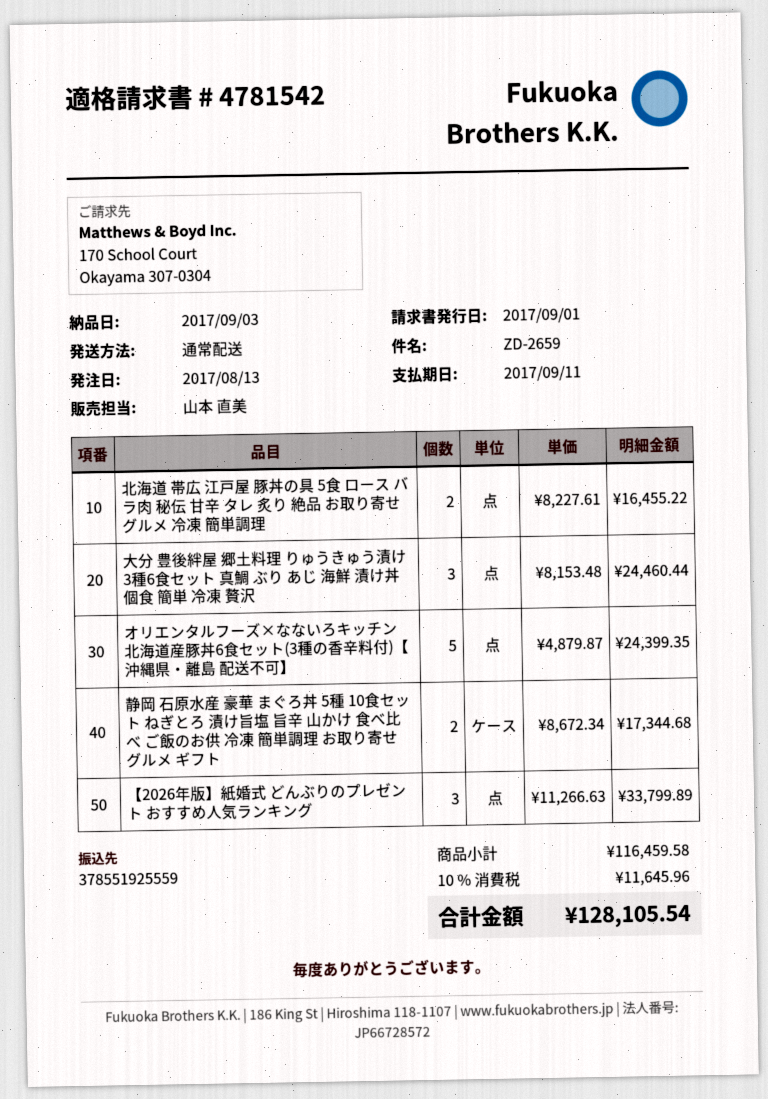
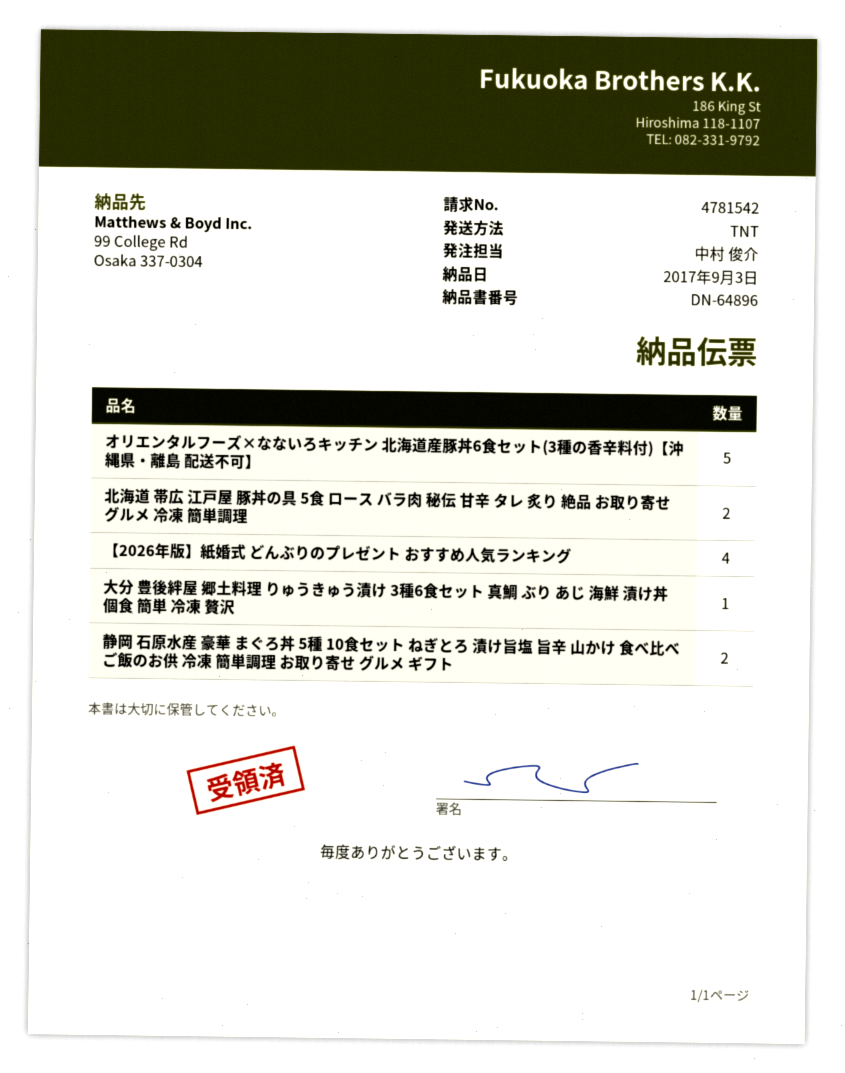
shipping method: standard -> TNT
大分 豊後絆屋 郷土料理 りゅうきゅう漬け 3種6食セット 真鯛 ぶり あじ 海鮮 漬け丼 個食 簡単 冷凍 贅沢: 3 -> 1
【2026年版】紙婚式 どんぶりのプレゼント おすすめ人気ランキング: 3 -> 4

